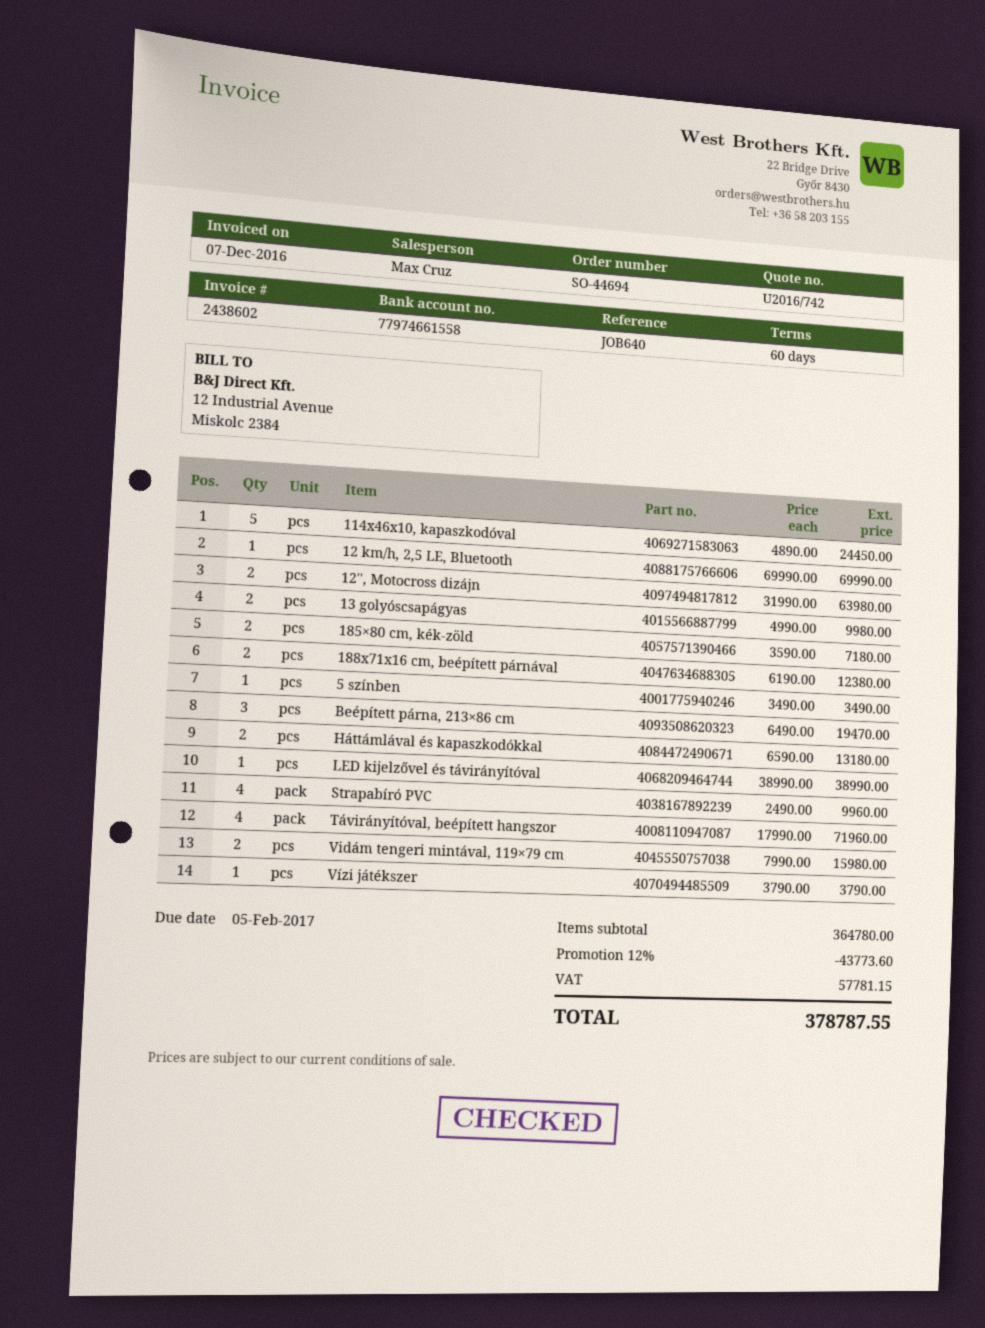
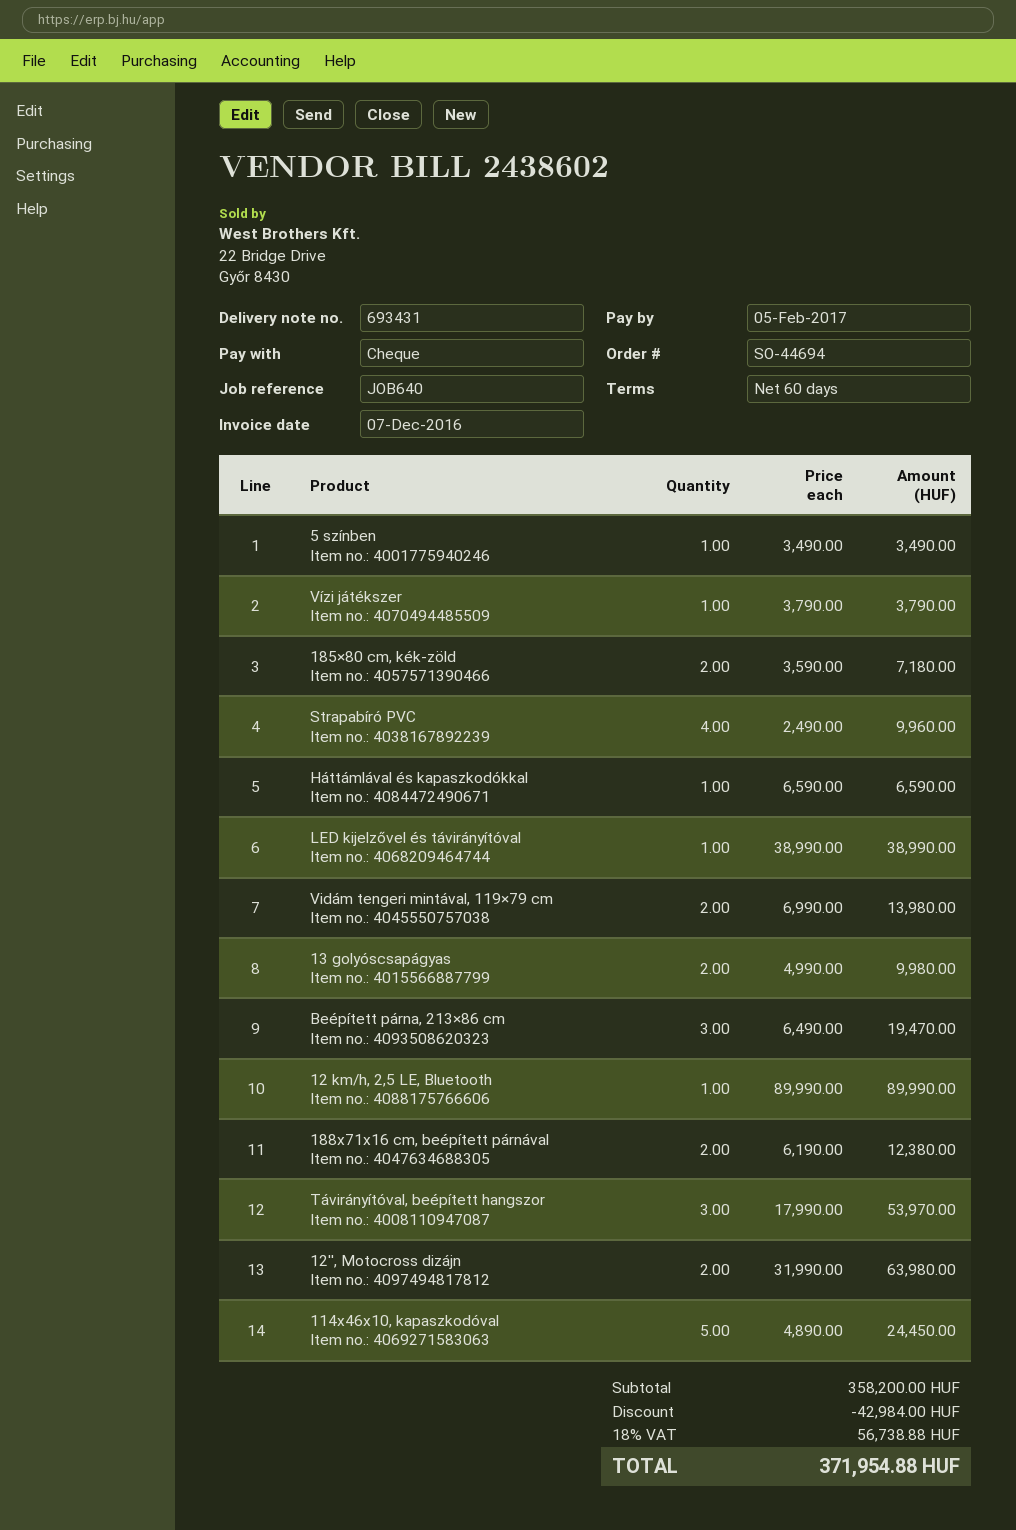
12 km/h, 2,5 LE, Bluetooth: 1 x 69990.00 = 69990.00 -> 1 x 89990.00 = 89990.00
Háttámlával és kapaszkodókkal: 2 x 6590.00 = 13180.00 -> 1 x 6590.00 = 6590.00
Távirányítóval, beépített hangszor: 4 x 17990.00 = 71960.00 -> 3 x 17990.00 = 53970.00
Vidám tengeri mintával, 119×79 cm: 2 x 7990.00 = 15980.00 -> 2 x 6990.00 = 13980.00
subtotal: 364780.00 -> 358200.00
discount: 43773.60 -> 42984.00
tax: 57781.15 -> 56738.88
total: 378787.55 -> 371954.88

